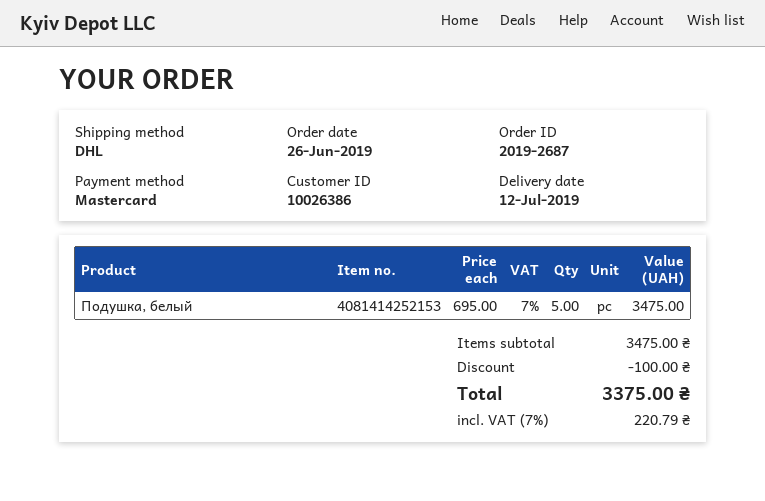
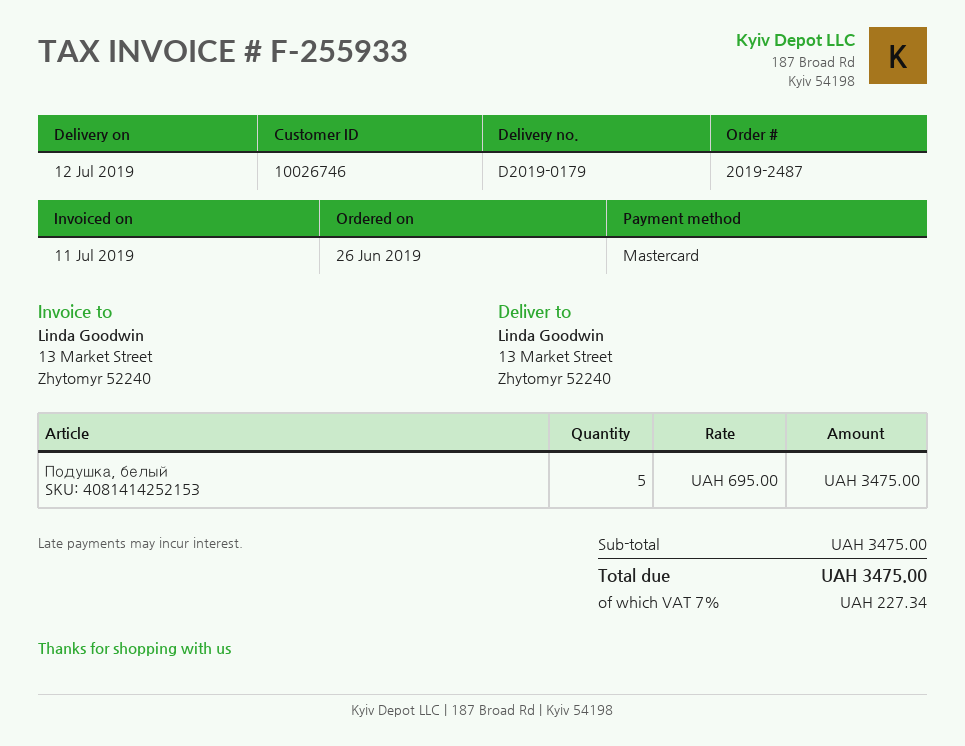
order number: 2019-2687 -> 2019-2487
customer number: 10026386 -> 10026746
discount: 100.00 -> none
tax: 7% = 220.79 -> 7% = 227.34
total: 3375.00 -> 3475.00

